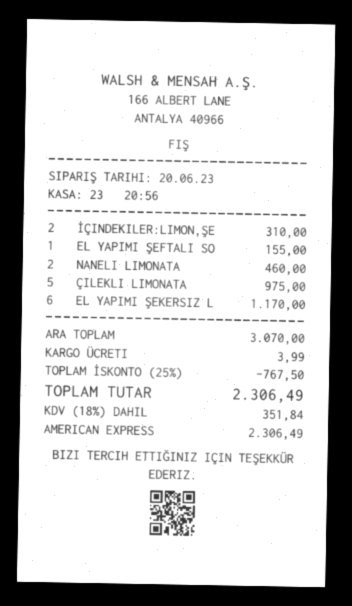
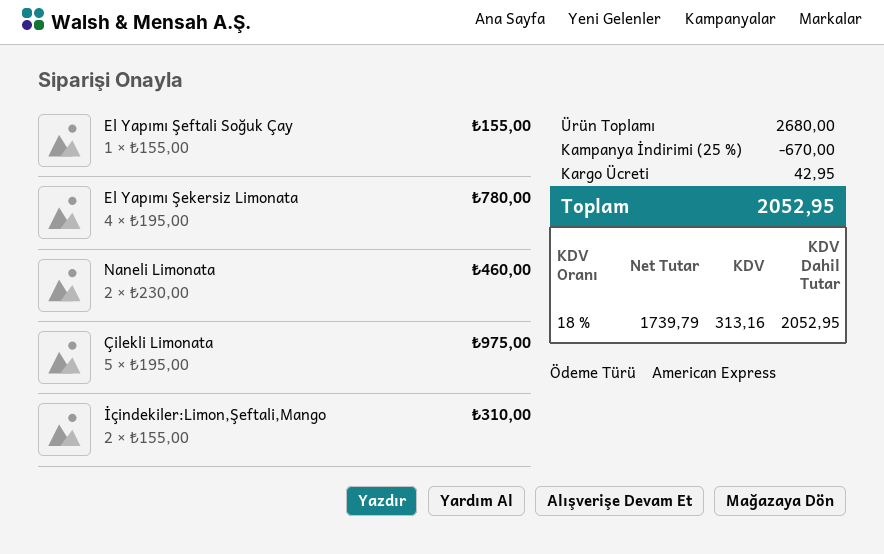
EL YAPIMI ŞEKERSIZ L: 6 for 1170.00 -> 4 for 780.00
subtotal: 3070.00 -> 2680.00
discount: 25% = 767.50 -> 25% = 670.00
shipping: 3.99 -> 42.95
tax: 18% = 351.84 -> 18% = 313.16
total: 2306.49 -> 2052.95

